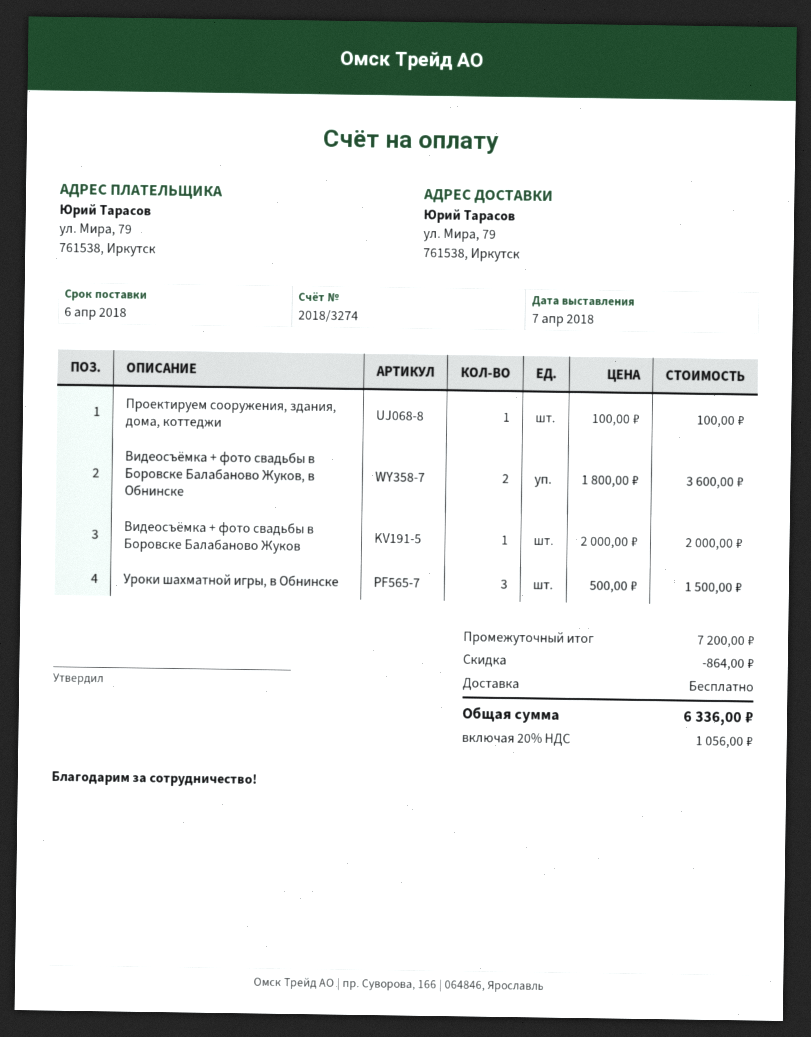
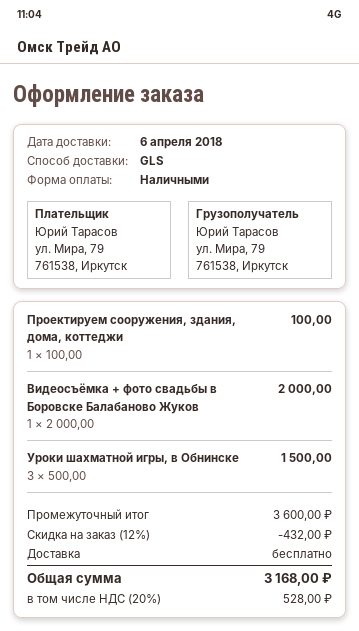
Видеосъёмка + фото свадьбы в Боровске Балабаново Жуков, в Обнинске: 2 x 1800.00 = 3600.00 -> none
subtotal: 7200.00 -> 3600.00
discount: 864.00 -> 432.00
tax: 20% = 1056.00 -> 20% = 528.00
total: 6336.00 -> 3168.00

